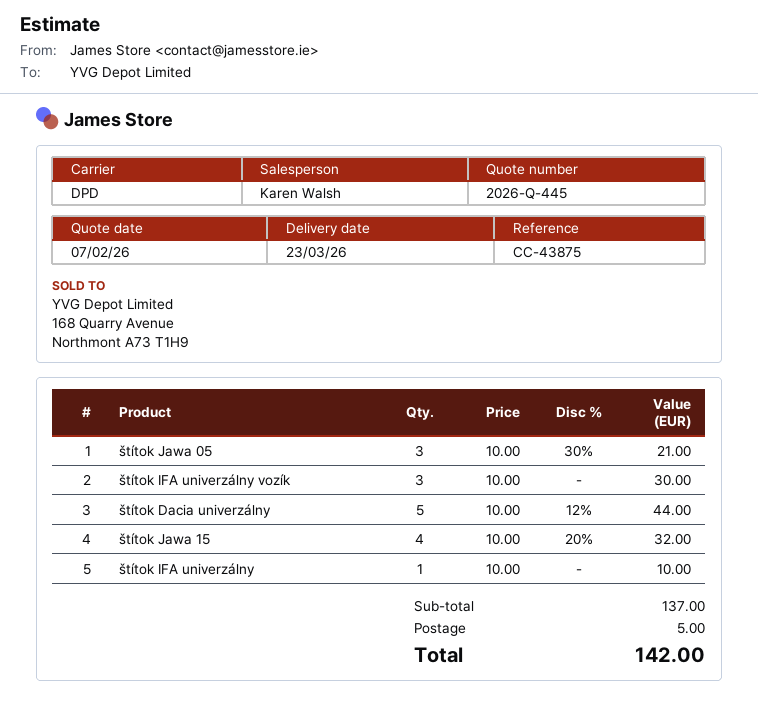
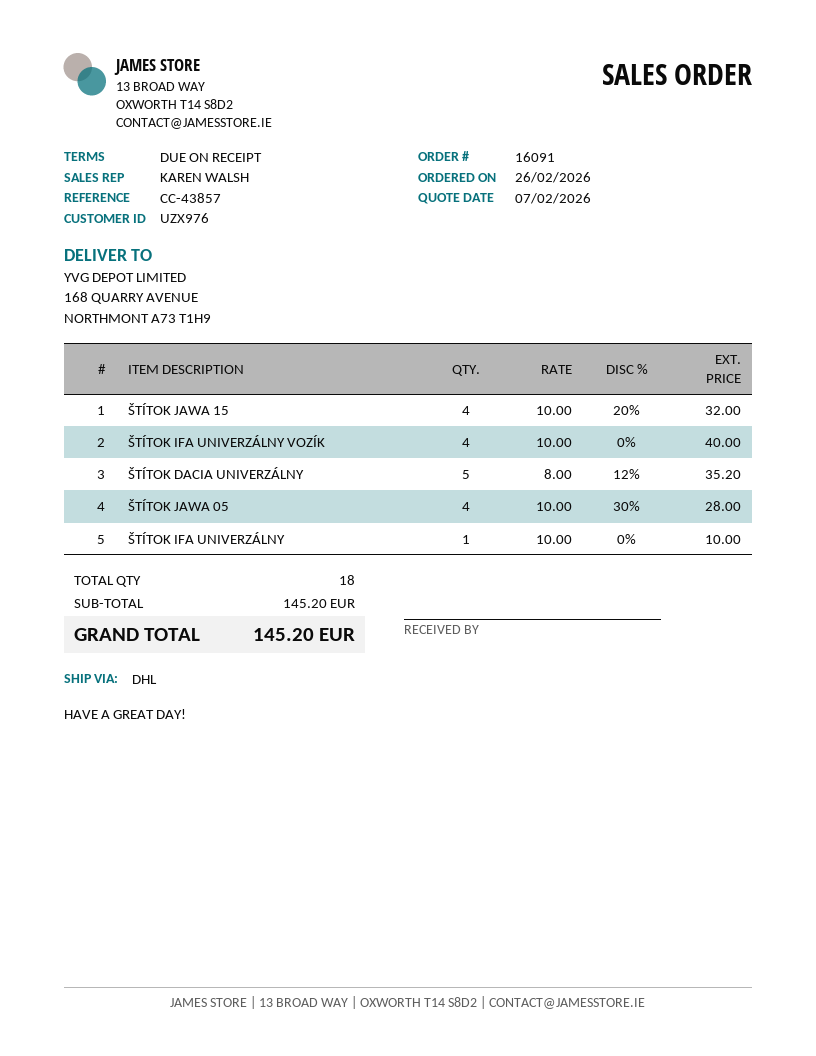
reference: CC-43875 -> CC-43857
shipping method: DPD -> DHL
štítok Jawa 05: 3 x 10.00 - 30% = 21.00 -> 4 x 10.00 - 30% = 28.00
štítok IFA univerzálny vozík: 3 x 10.00 = 30.00 -> 4 x 10.00 = 40.00
štítok Dacia univerzálny: 5 x 10.00 - 12% = 44.00 -> 5 x 8.00 - 12% = 35.20
subtotal: 137.00 -> 145.20
shipping: 5.00 -> none
total: 142.00 -> 145.20

